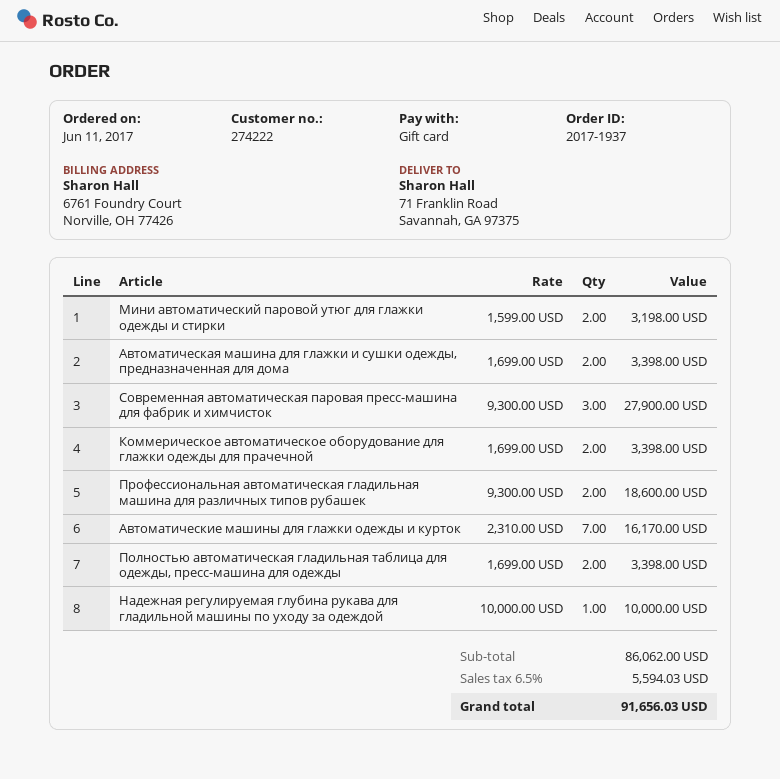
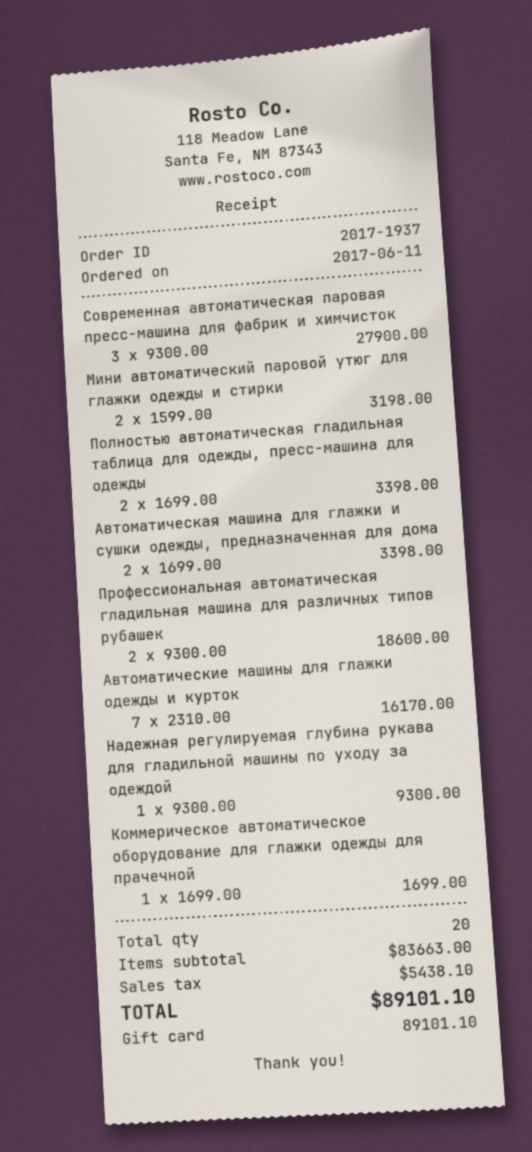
Коммерическое автоматическое оборудование для глажки одежды для прачечной: 2 x 1699.00 = 3398.00 -> 1 x 1699.00 = 1699.00
Надежная регулируемая глубина рукава для гладильной машины по уходу за одеждой: 1 x 10000.00 = 10000.00 -> 1 x 9300.00 = 9300.00
subtotal: 86062.00 -> 83663.00
tax: 5594.03 -> 5438.10
total: 91656.03 -> 89101.10

